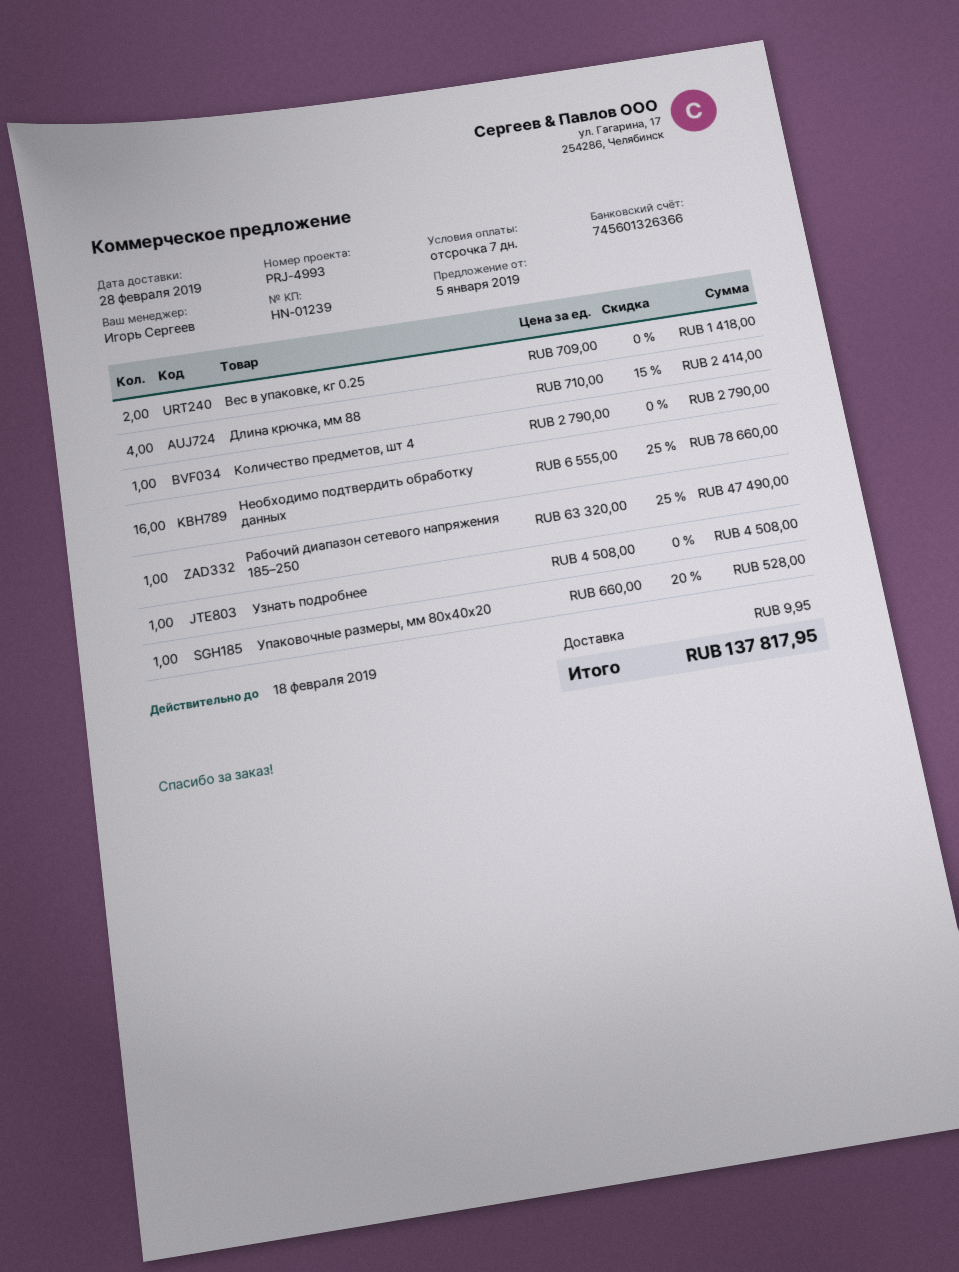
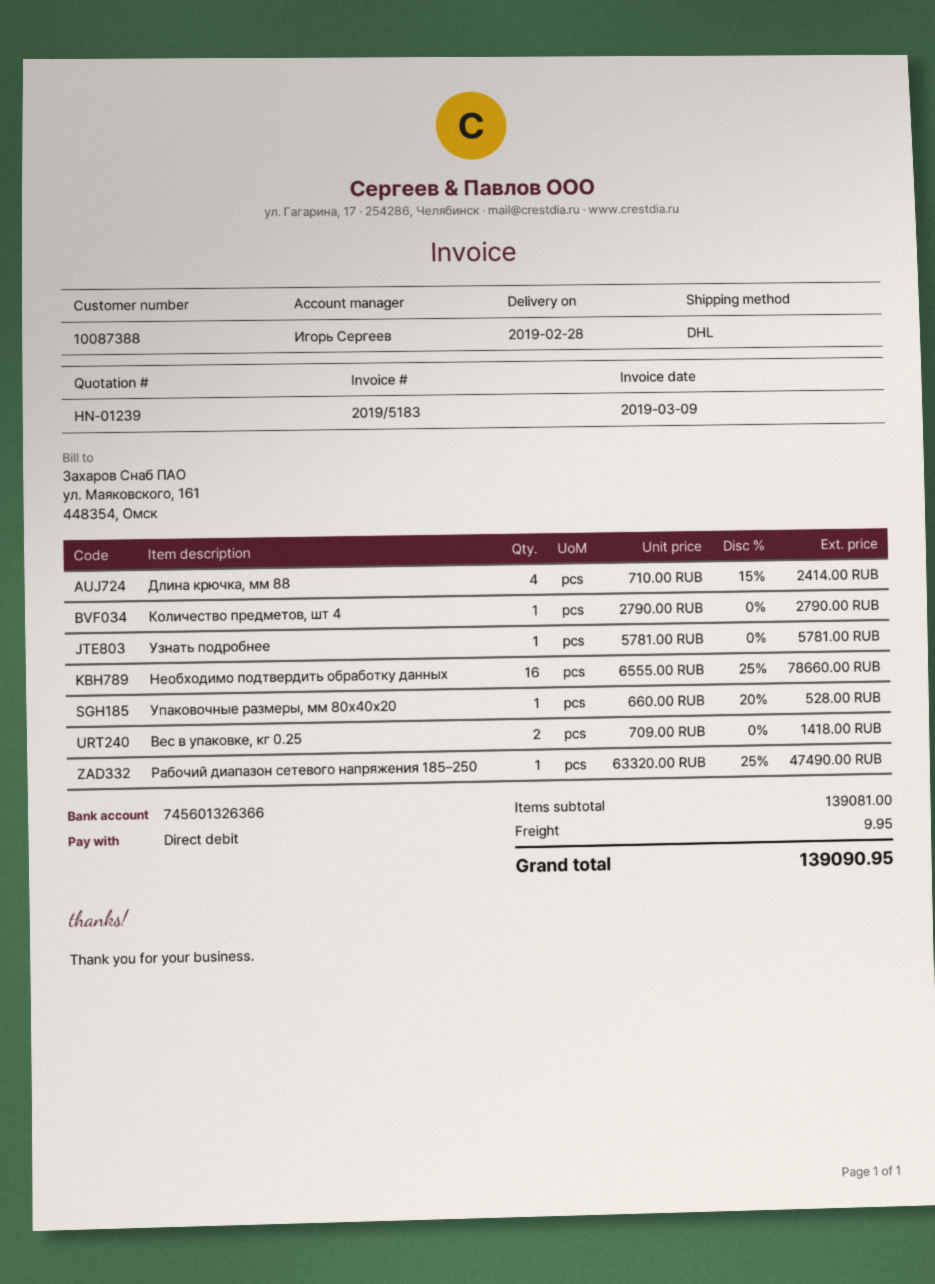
Узнать подробнее: 1 x 4508.00 = 4508.00 -> 1 x 5781.00 = 5781.00
total: 137817.95 -> 139090.95

